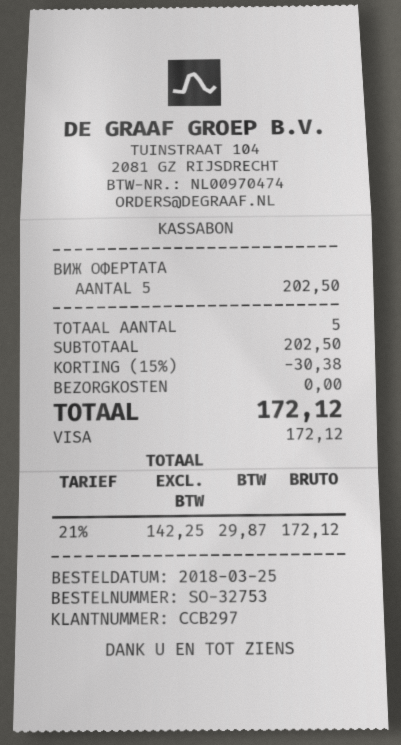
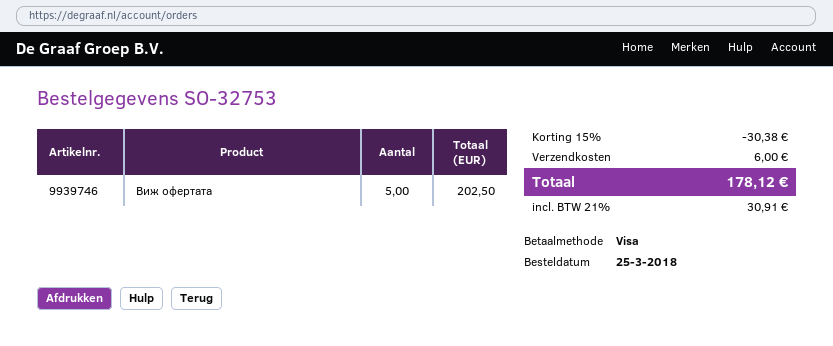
shipping: 0.00 -> 6.00
tax: 21% = 29.87 -> 21% = 30.91
total: 172.12 -> 178.12

